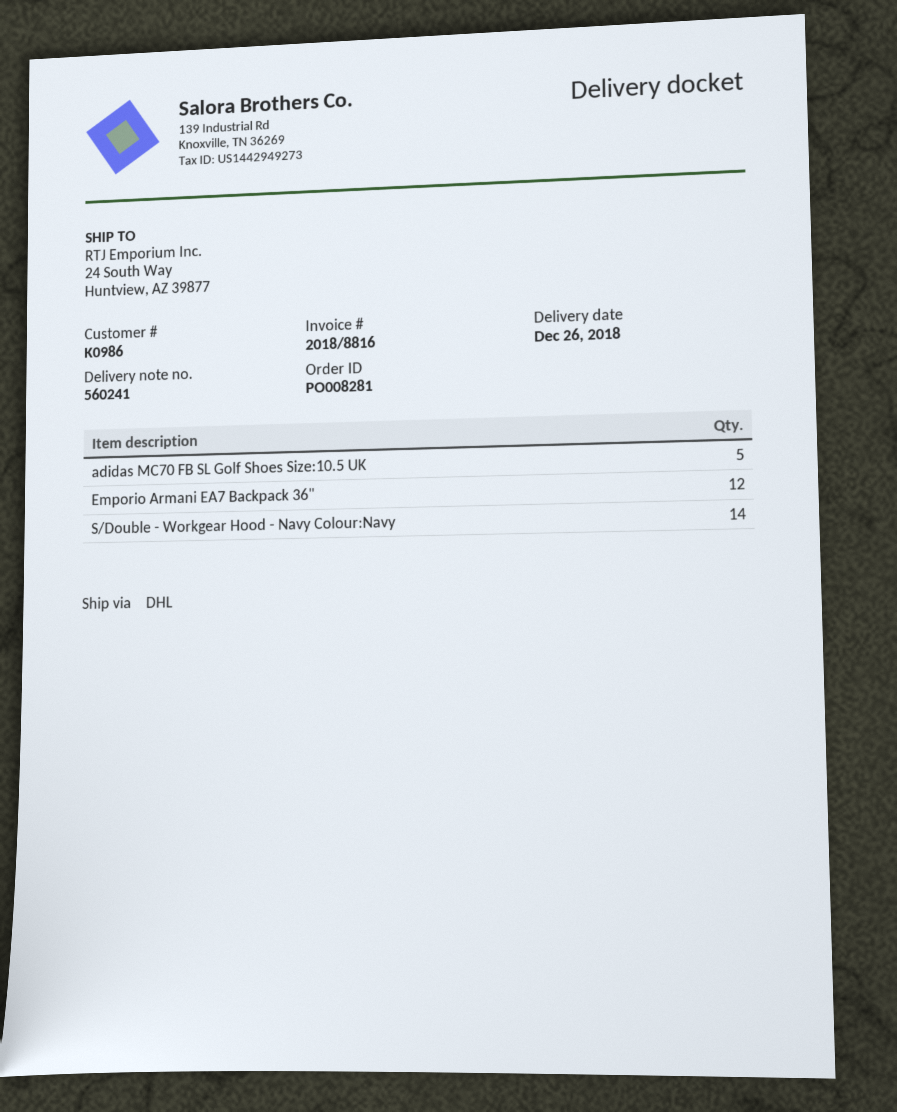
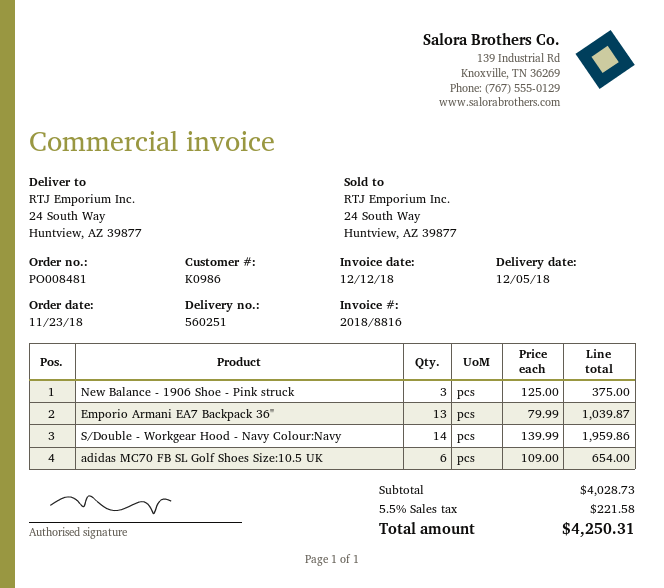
order number: PO008281 -> PO008481
delivery note number: 560241 -> 560251
delivery date: 2018-12-26 -> 2018-12-05
adidas MC70 FB SL Golf Shoes Size:10.5 UK: 5 -> 6
Emporio Armani EA7 Backpack 36": 12 -> 13
New Balance - 1906 Shoe - Pink struck: none -> 3

